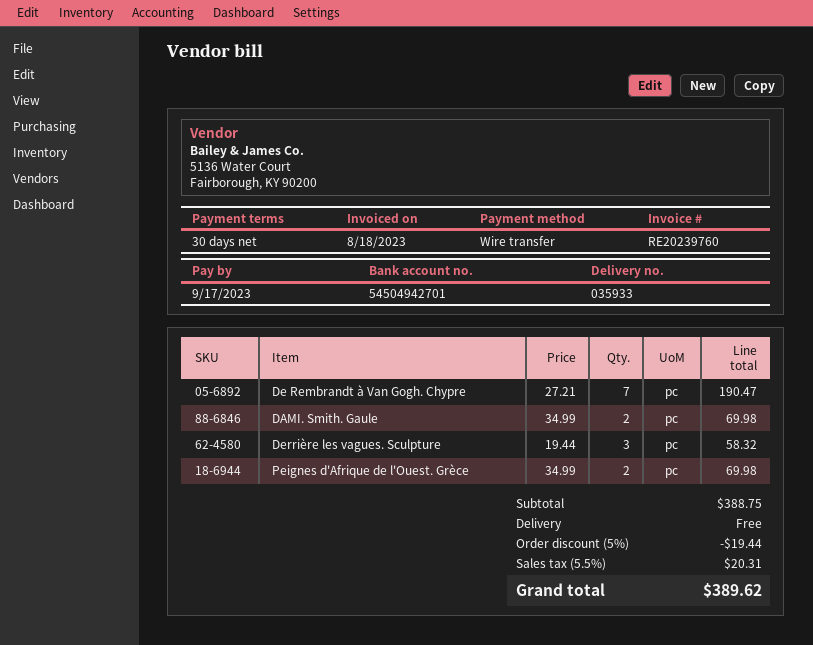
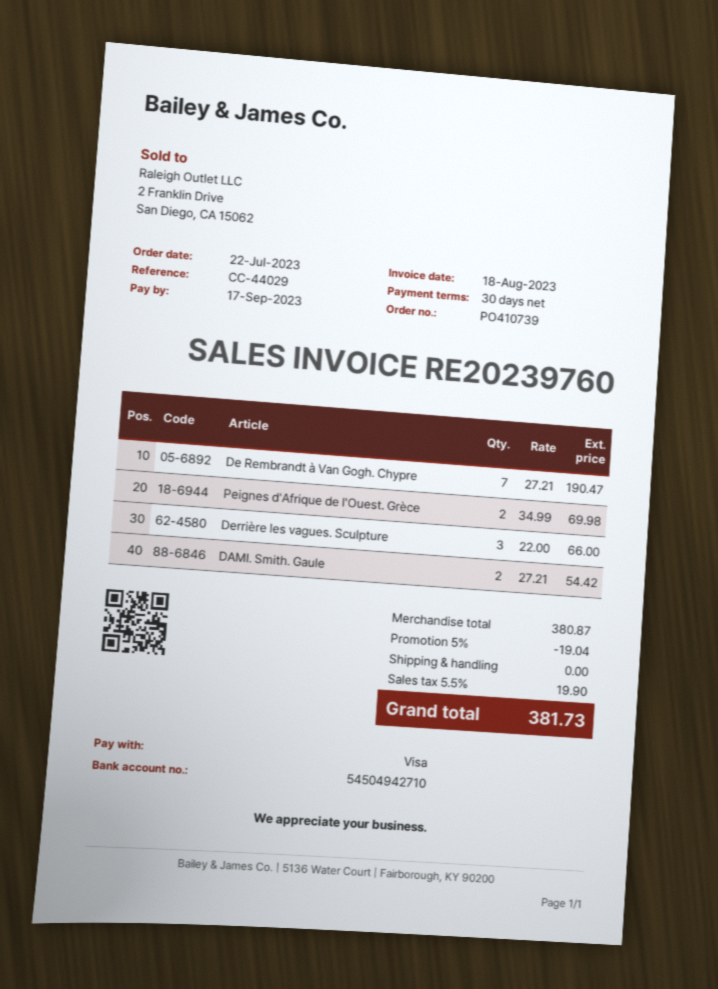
payment method: bank transfer -> Visa
bank account: 54504942701 -> 54504942710
DAMI. Smith. Gaule: 2 x 34.99 = 69.98 -> 2 x 27.21 = 54.42
Derrière les vagues. Sculpture: 3 x 19.44 = 58.32 -> 3 x 22.00 = 66.00
subtotal: 388.75 -> 380.87
discount: 5% = 19.44 -> 5% = 19.04
tax: 5.5% = 20.31 -> 5.5% = 19.90
total: 389.62 -> 381.73

